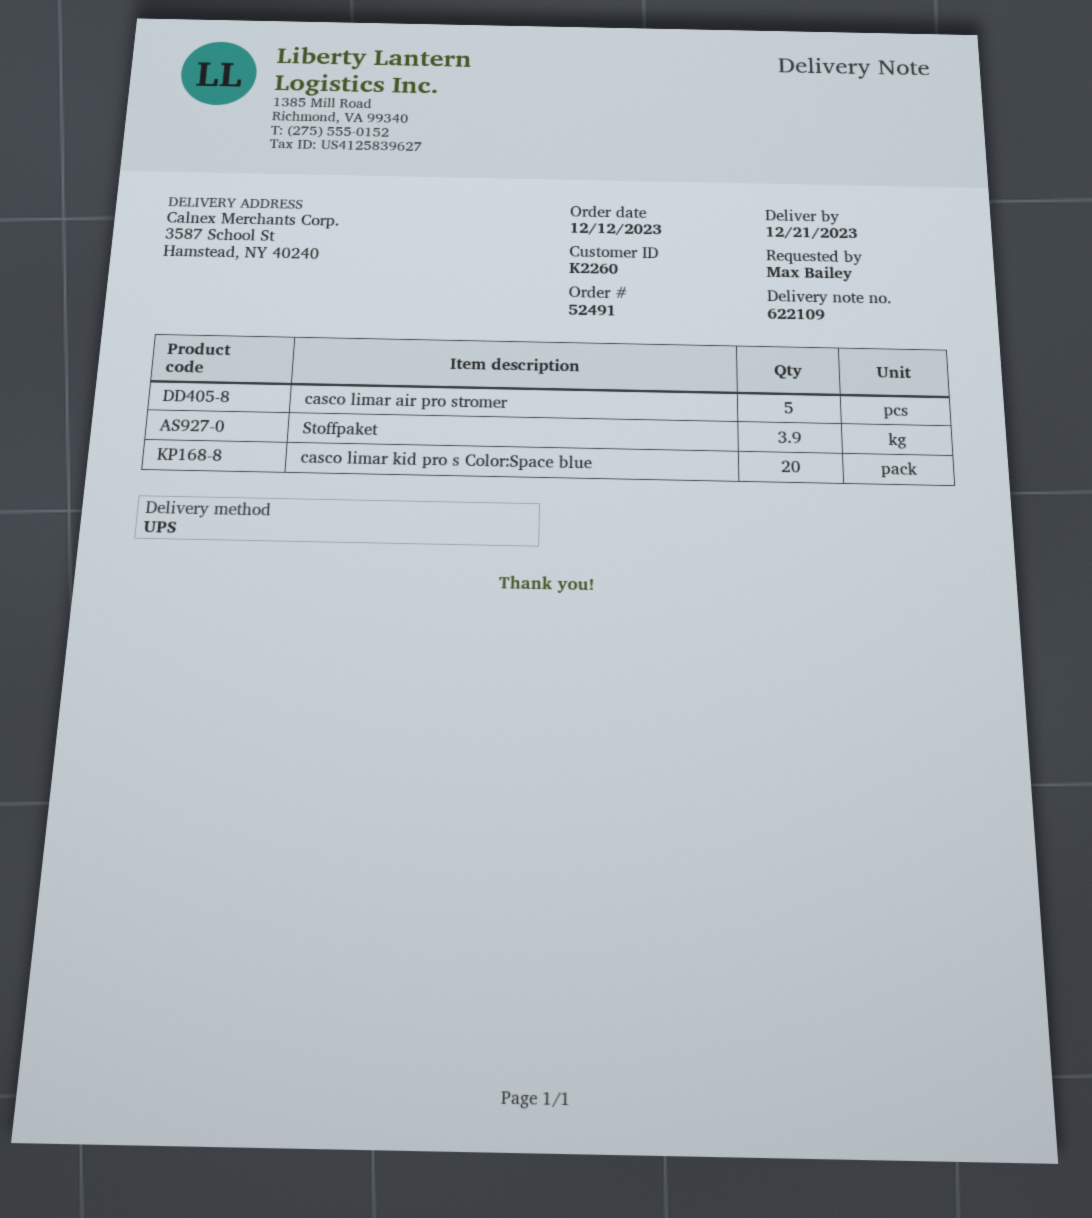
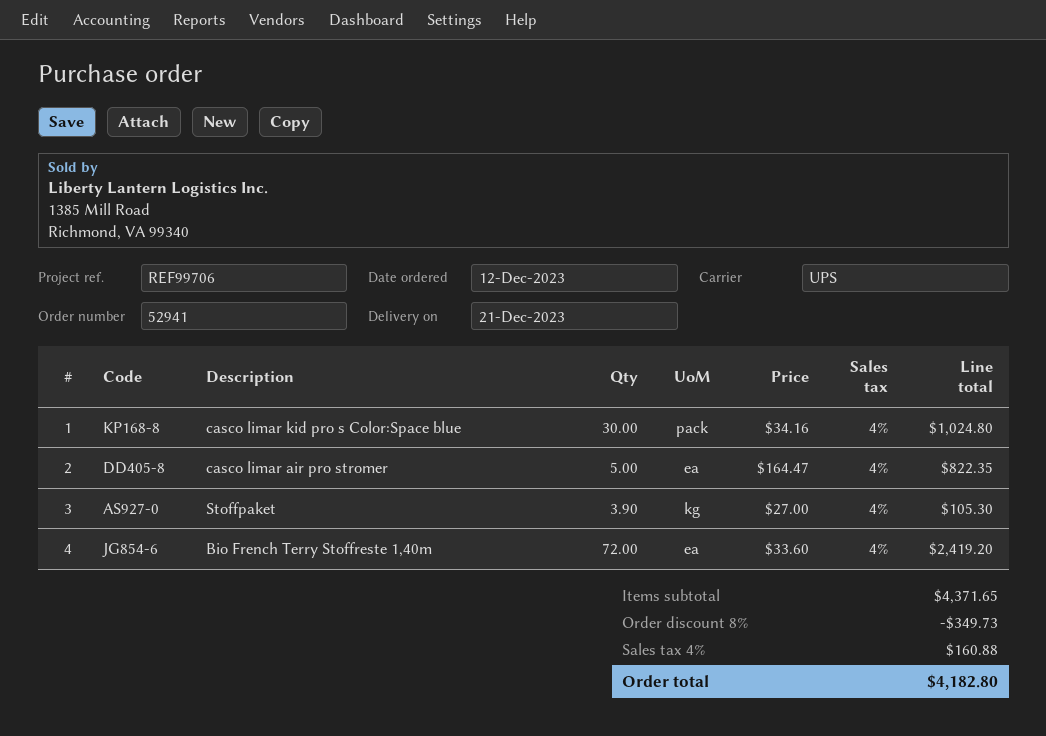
order number: 52491 -> 52941
casco limar kid pro s Color:Space blue: 20 -> 30
Bio French Terry Stoffreste 1,40m: none -> 72

